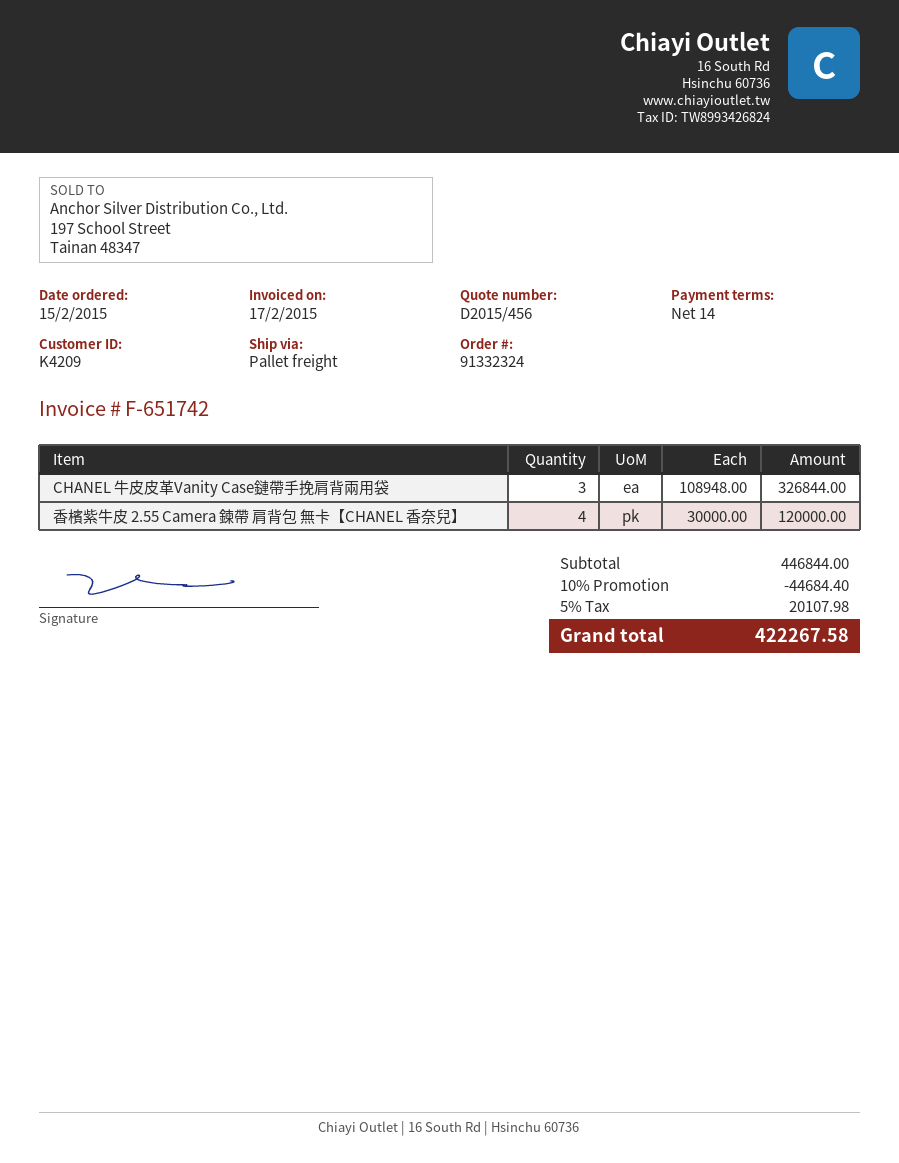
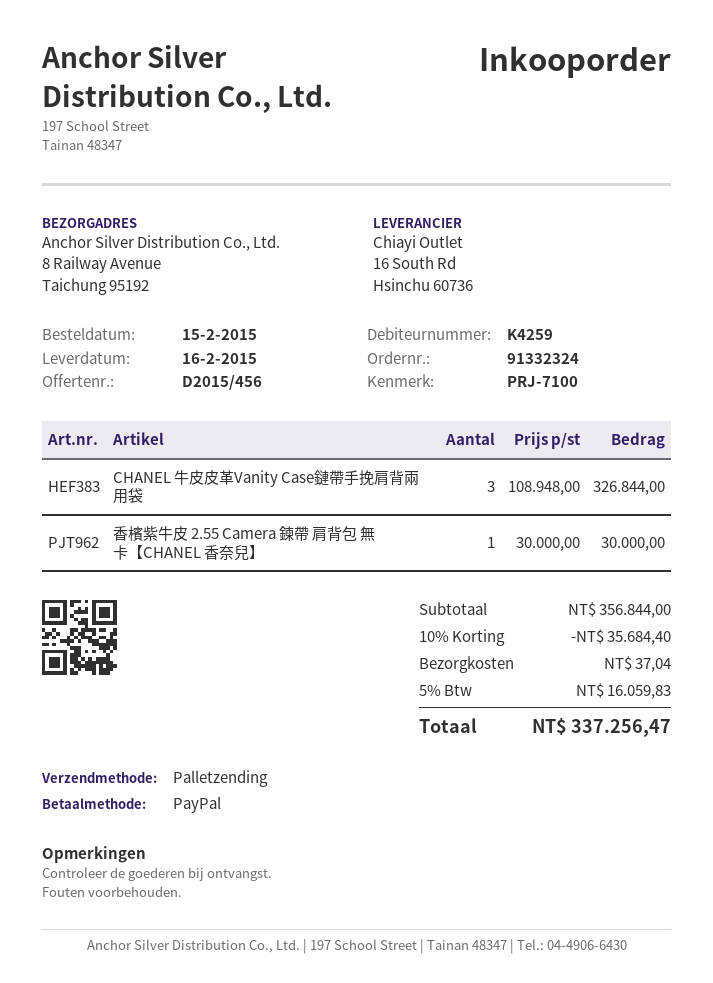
customer number: K4209 -> K4259
香檳紫牛皮 2.55 Camera 鍊帶 肩背包 無卡【CHANEL 香奈兒】: 4 x 30000.00 = 120000.00 -> 1 x 30000.00 = 30000.00
subtotal: 446844.00 -> 356844.00
discount: 10% = 44684.40 -> 10% = 35684.40
shipping: none -> 37.04
tax: 5% = 20107.98 -> 5% = 16059.83
total: 422267.58 -> 337256.47

